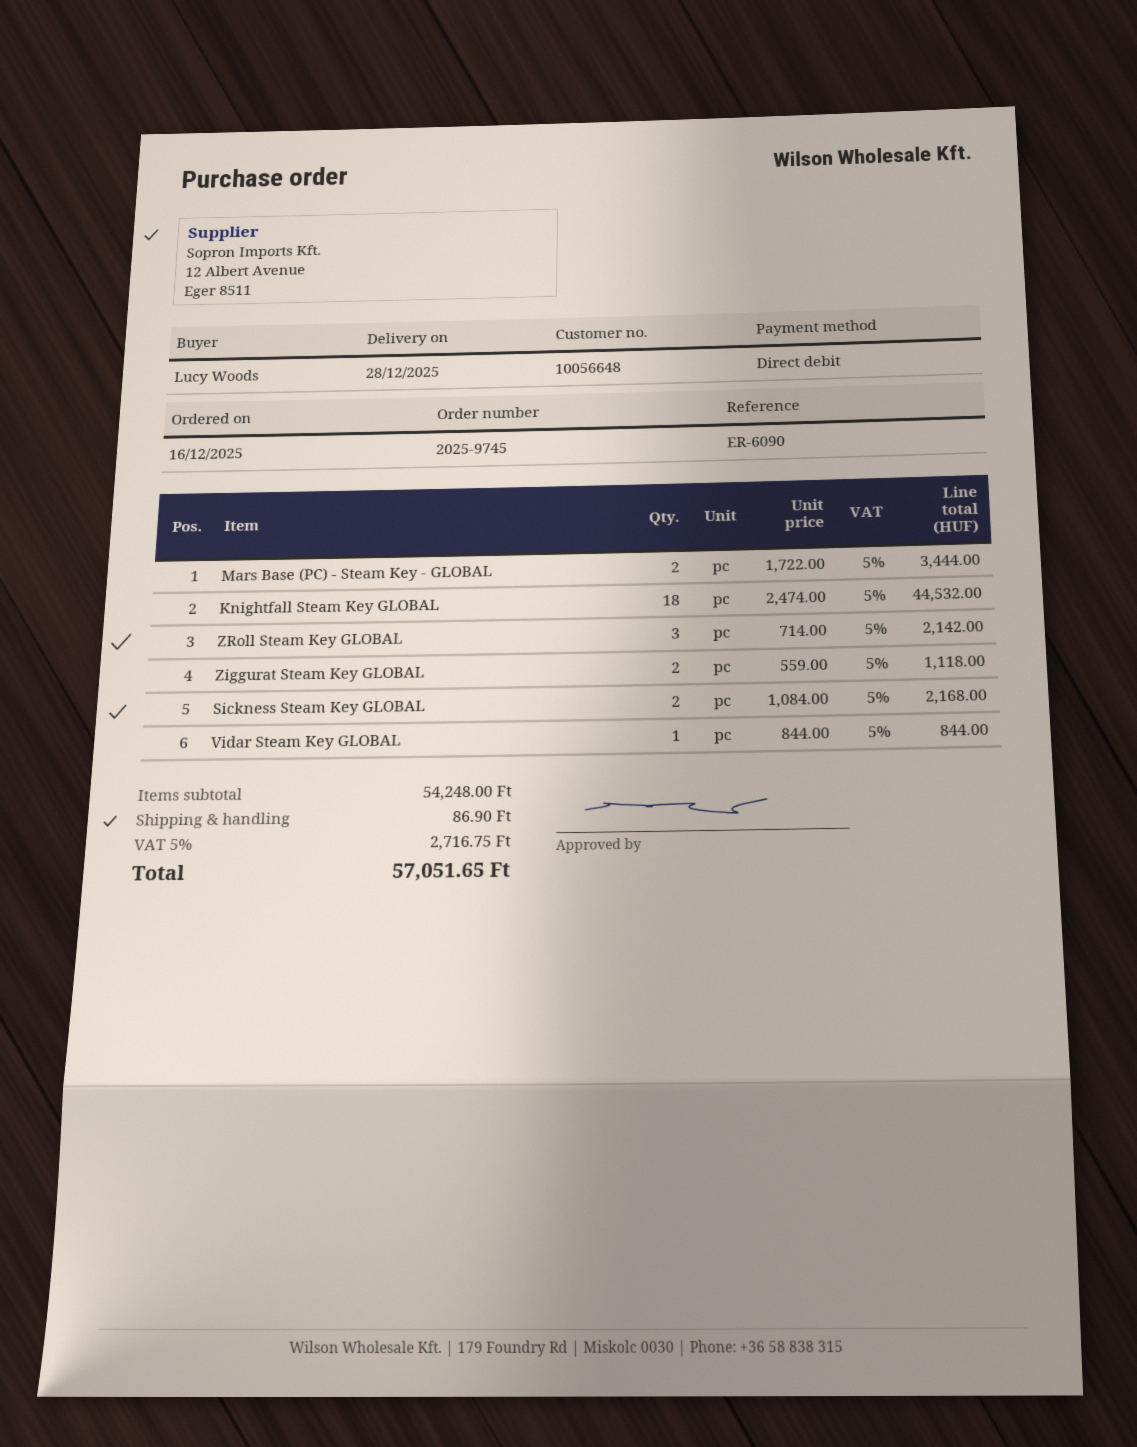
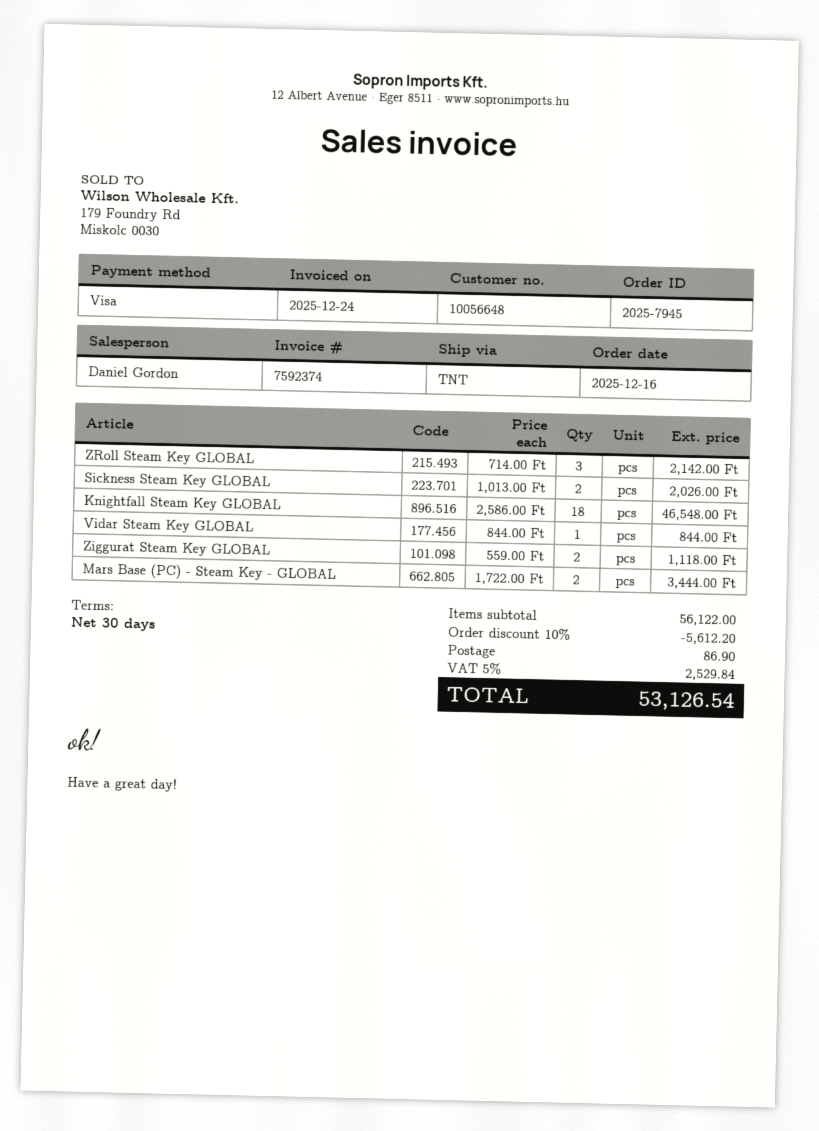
order number: 2025-9745 -> 2025-7945
payment method: direct debit -> Visa
Knightfall Steam Key GLOBAL: 18 x 2474.00 = 44532.00 -> 18 x 2586.00 = 46548.00
Sickness Steam Key GLOBAL: 2 x 1084.00 = 2168.00 -> 2 x 1013.00 = 2026.00
subtotal: 54248.00 -> 56122.00
discount: none -> 10% = 5612.20
tax: 5% = 2716.75 -> 5% = 2529.84
total: 57051.65 -> 53126.54

